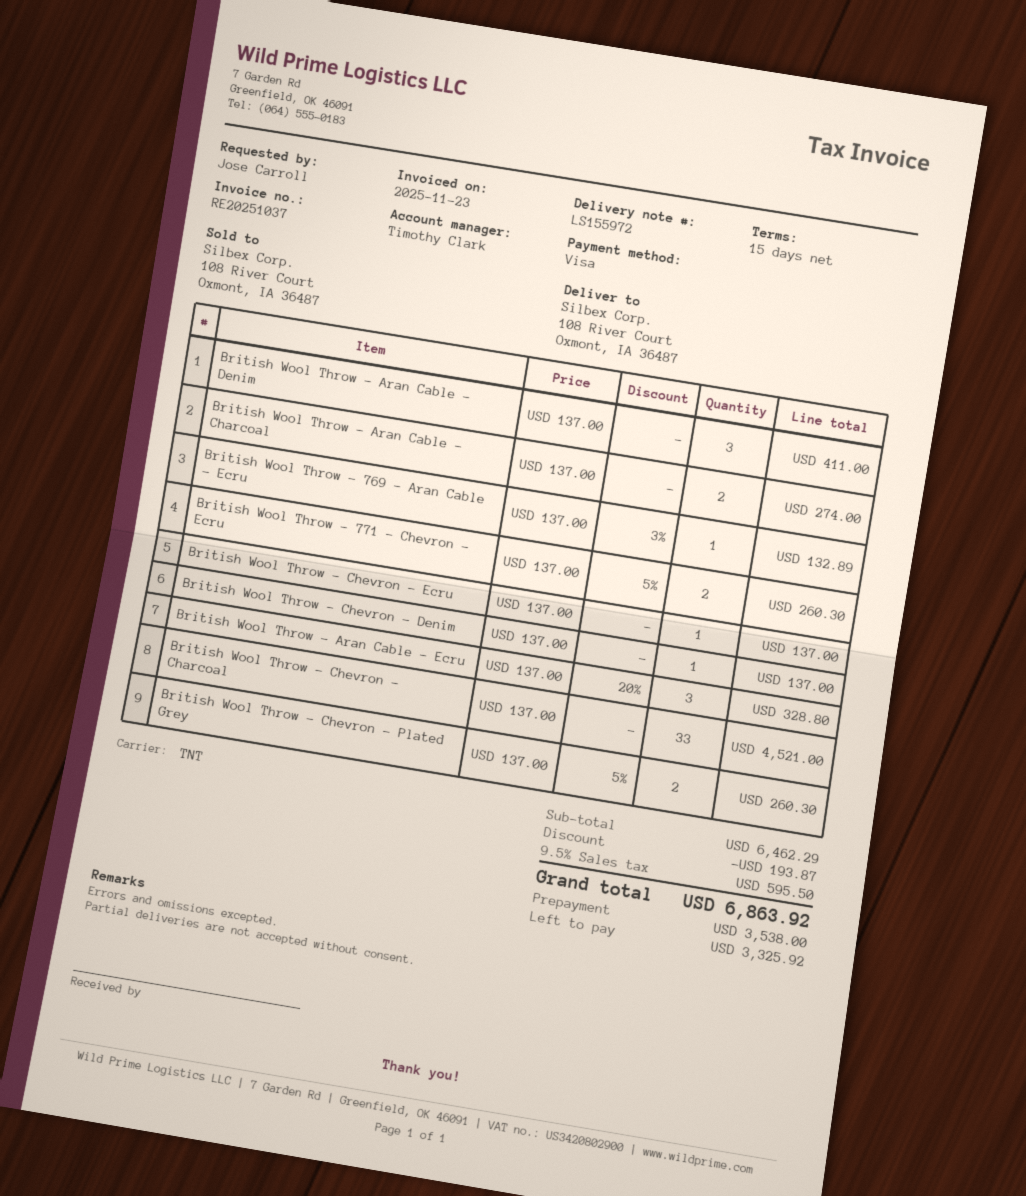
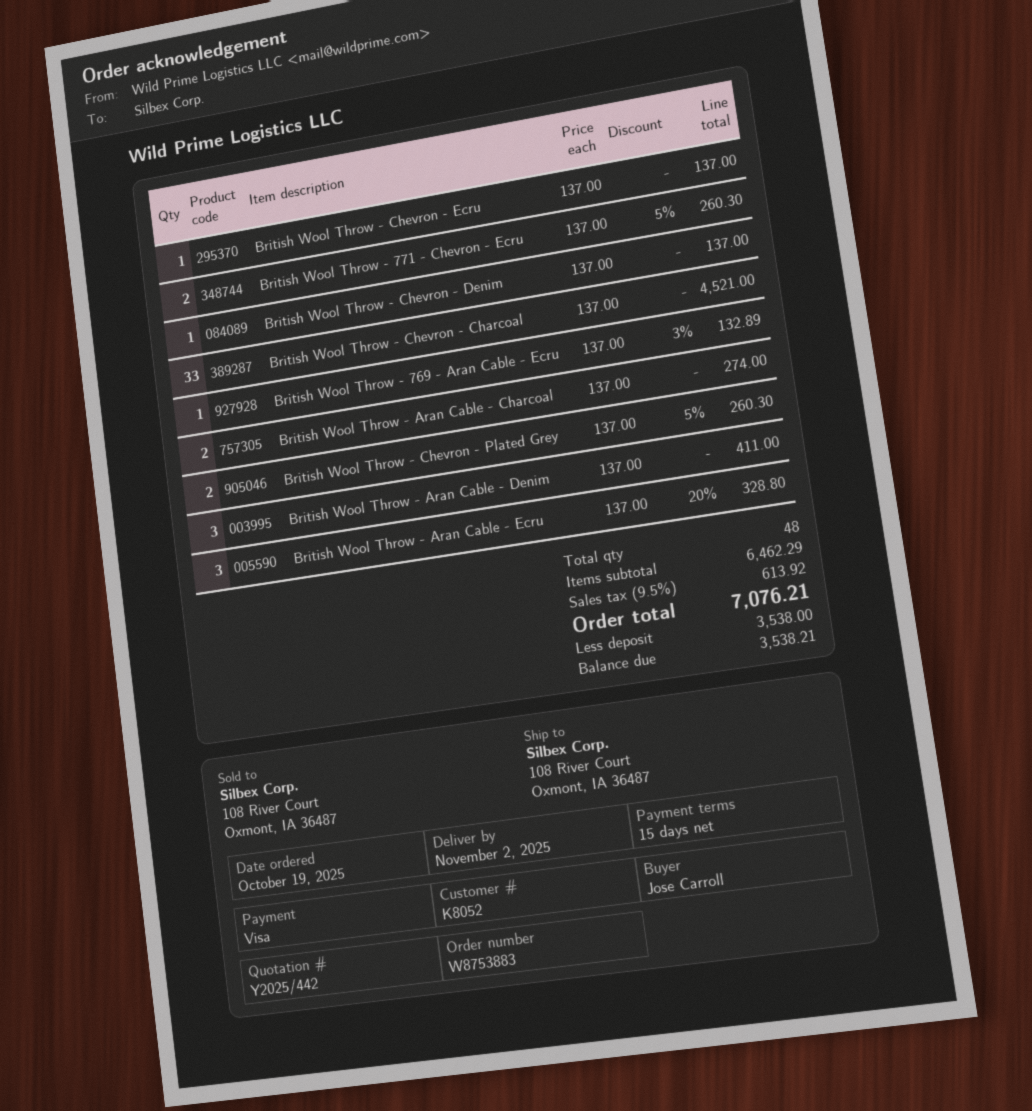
discount: 193.87 -> none
tax: 9.5% = 595.50 -> 9.5% = 613.92
total: 6863.92 -> 7076.21
balance: 3325.92 -> 3538.21

